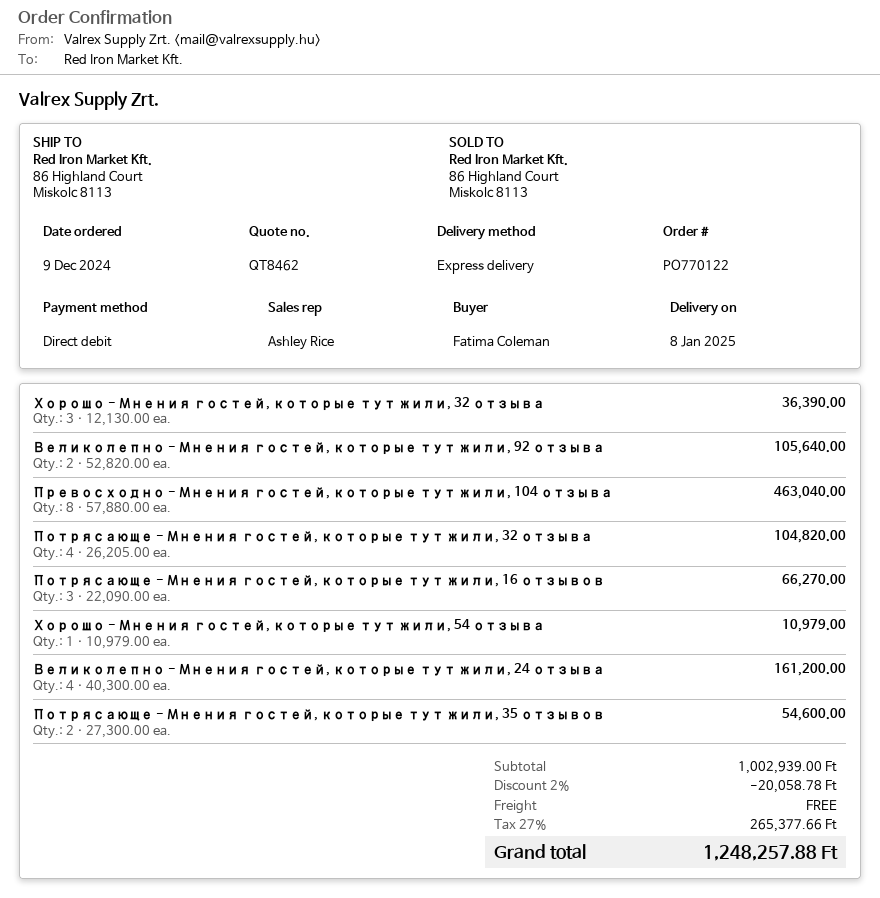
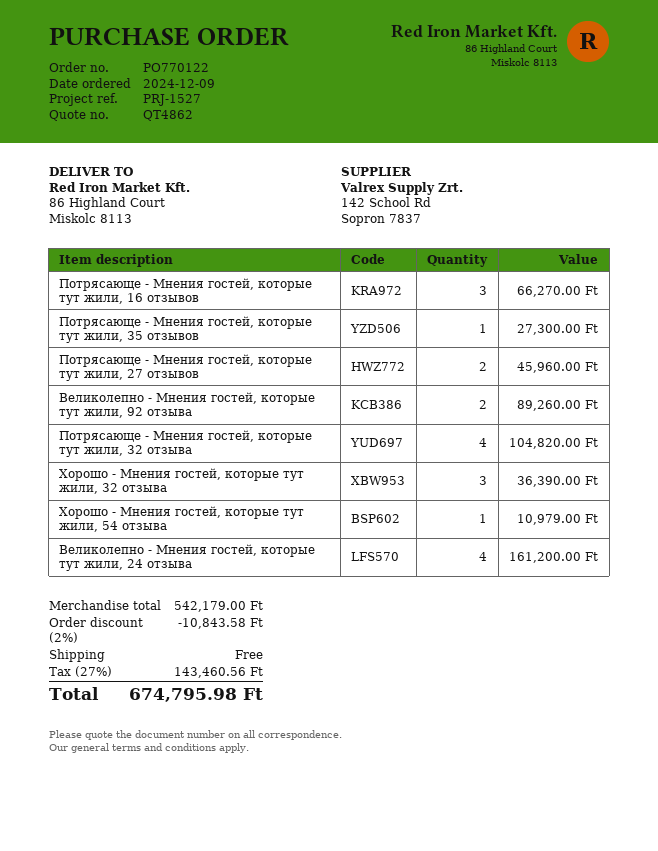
quote number: QT8462 -> QT4862
Великолепно - Мнения гостей, которые тут жили, 92 отзыва: 2 for 105640.00 -> 2 for 89260.00
Превосходно - Мнения гостей, которые тут жили, 104 отзыва: 8 for 463040.00 -> none
Потрясающе - Мнения гостей, которые тут жили, 35 отзывов: 2 for 54600.00 -> 1 for 27300.00
Потрясающе - Мнения гостей, которые тут жили, 27 отзывов: none -> 2 for 45960.00
subtotal: 1002939.00 -> 542179.00
discount: 2% = 20058.78 -> 2% = 10843.58
tax: 27% = 265377.66 -> 27% = 143460.56
total: 1248257.88 -> 674795.98

